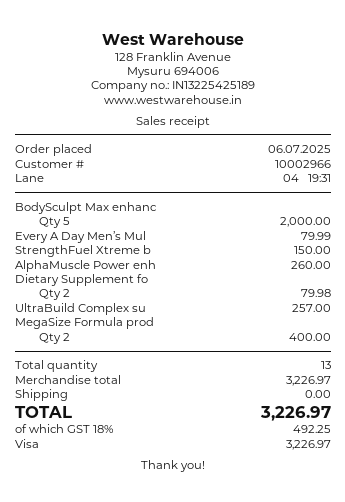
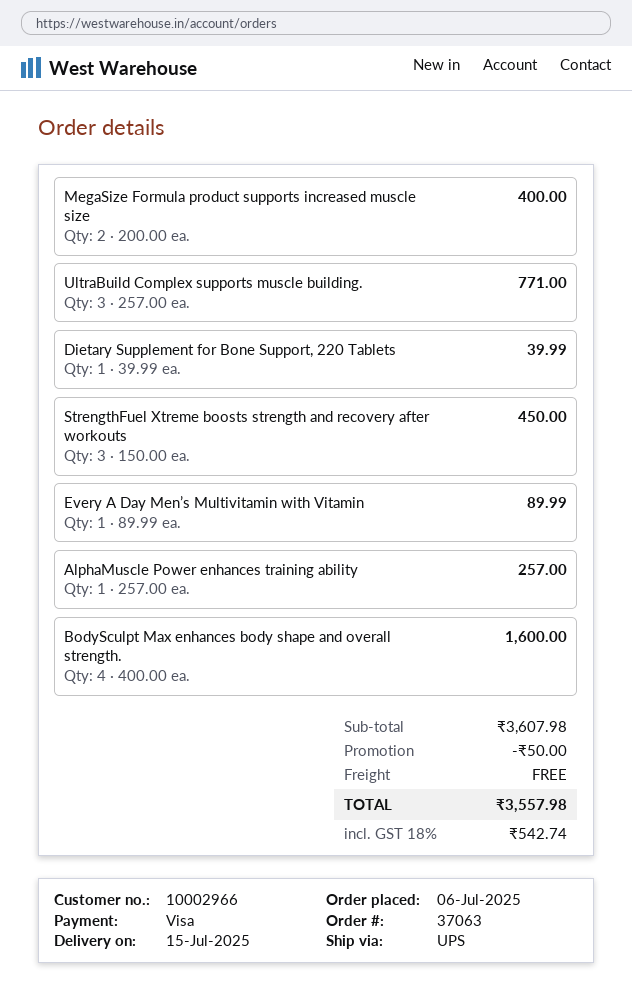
BodySculpt Max enhanc: 5 for 2000.00 -> 4 for 1600.00
Every A Day Men’s Mul: 1 for 79.99 -> 1 for 89.99
StrengthFuel Xtreme b: 1 for 150.00 -> 3 for 450.00
AlphaMuscle Power enh: 1 for 260.00 -> 1 for 257.00
Dietary Supplement fo: 2 for 79.98 -> 1 for 39.99
UltraBuild Complex su: 1 for 257.00 -> 3 for 771.00
subtotal: 3226.97 -> 3607.98
discount: none -> 50.00
tax: 18% = 492.25 -> 18% = 542.74
total: 3226.97 -> 3557.98

